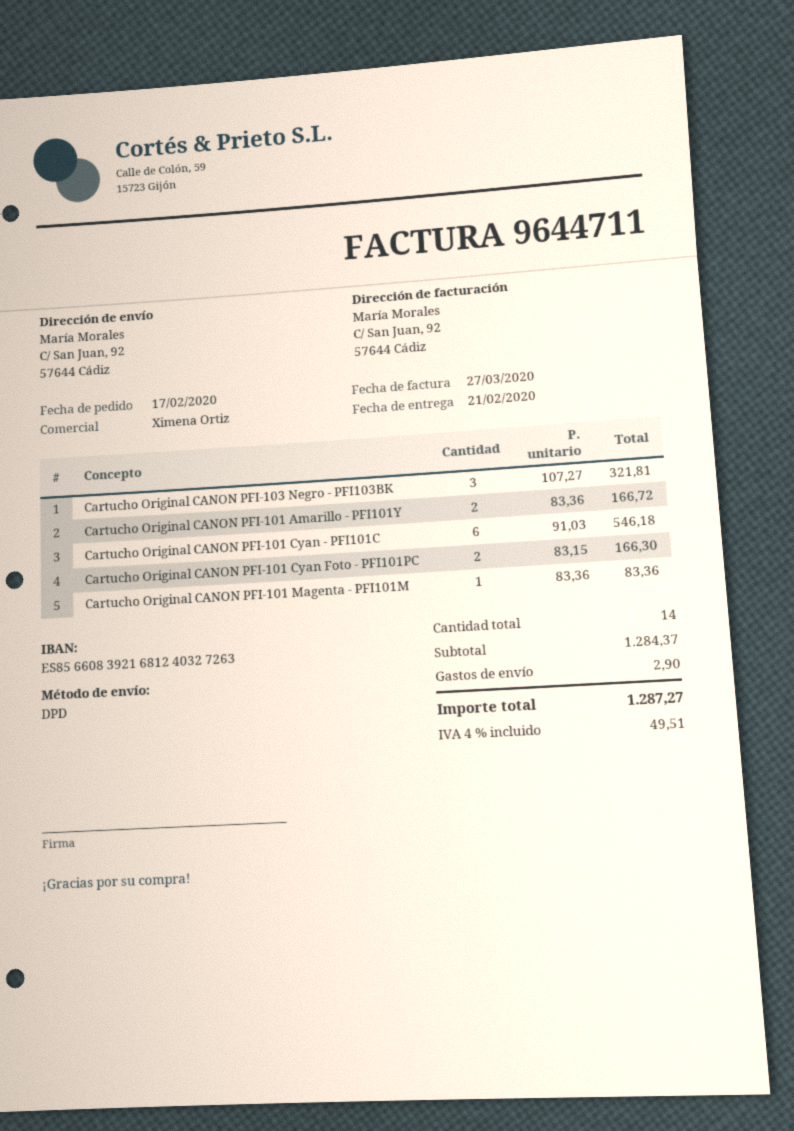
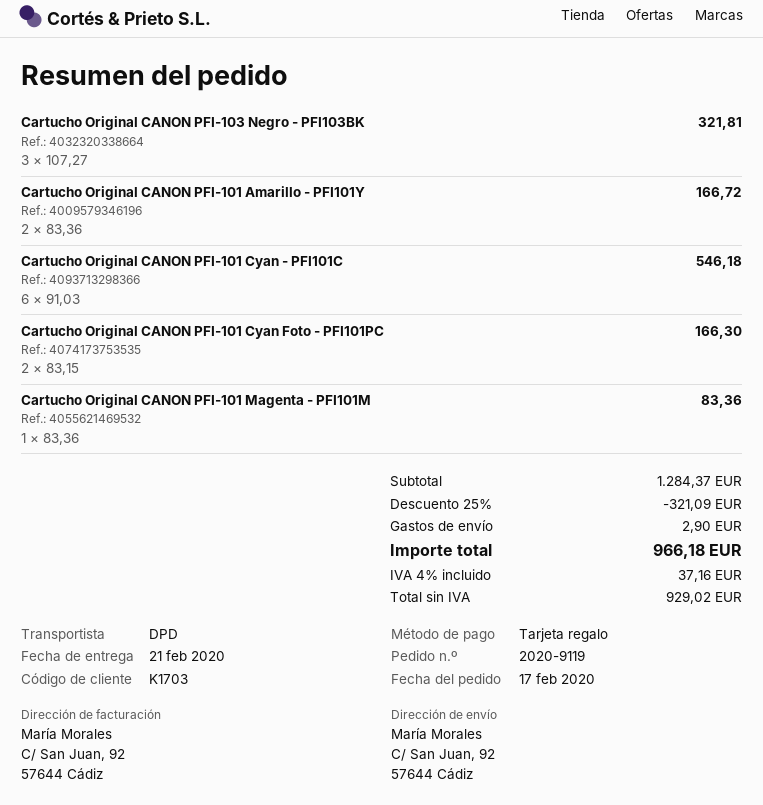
discount: none -> 25% = 321.09
tax: 4% = 49.51 -> 4% = 37.16
total: 1287.27 -> 966.18

